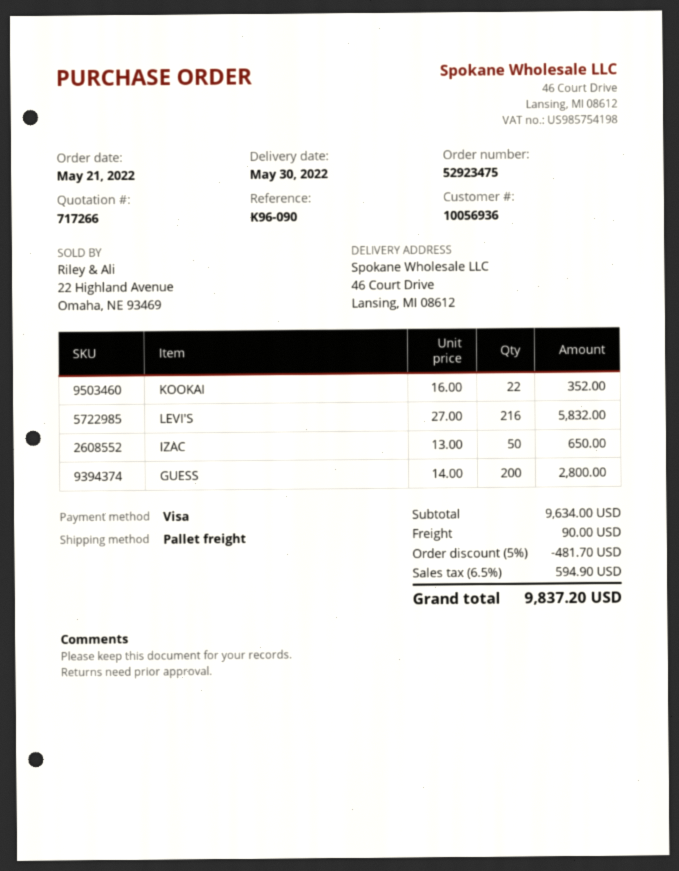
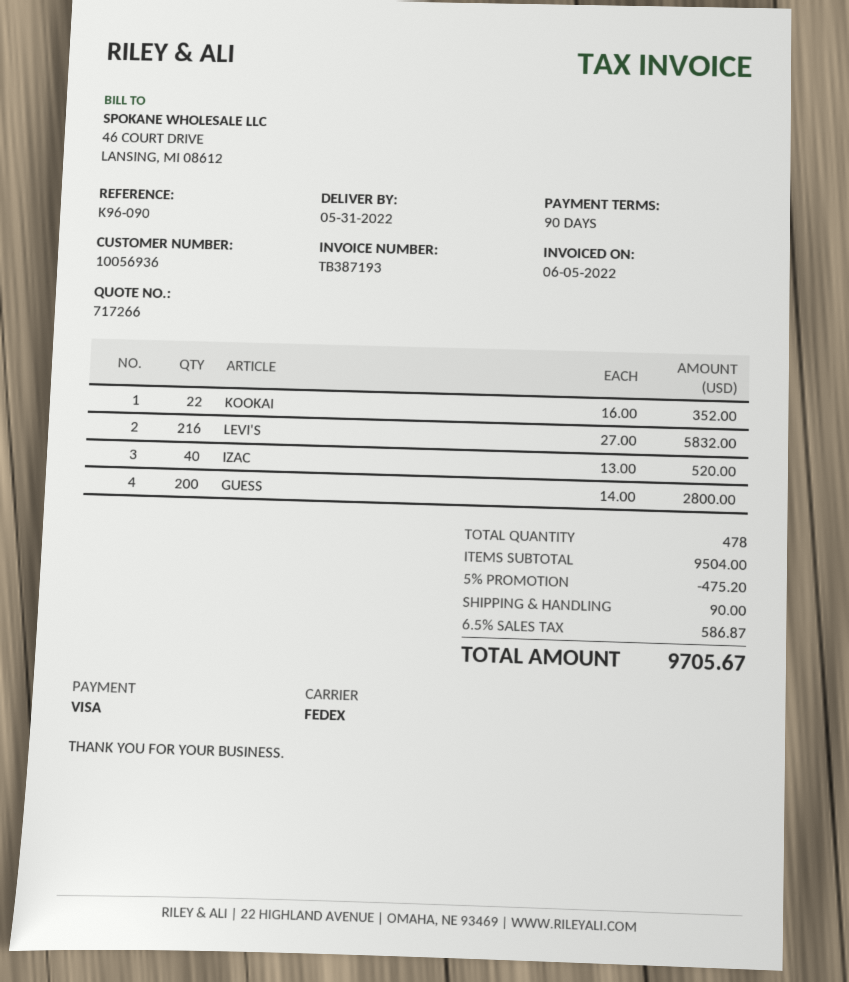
delivery date: 2022-05-30 -> 2022-05-31
shipping method: pallet freight -> FedEx
IZAC: 50 x 13.00 = 650.00 -> 40 x 13.00 = 520.00
subtotal: 9634.00 -> 9504.00
discount: 5% = 481.70 -> 5% = 475.20
tax: 6.5% = 594.90 -> 6.5% = 586.87
total: 9837.20 -> 9705.67

